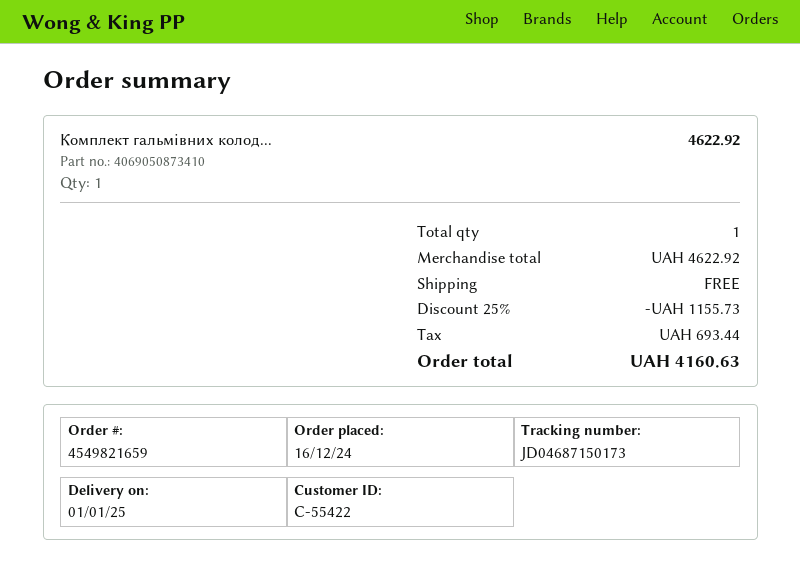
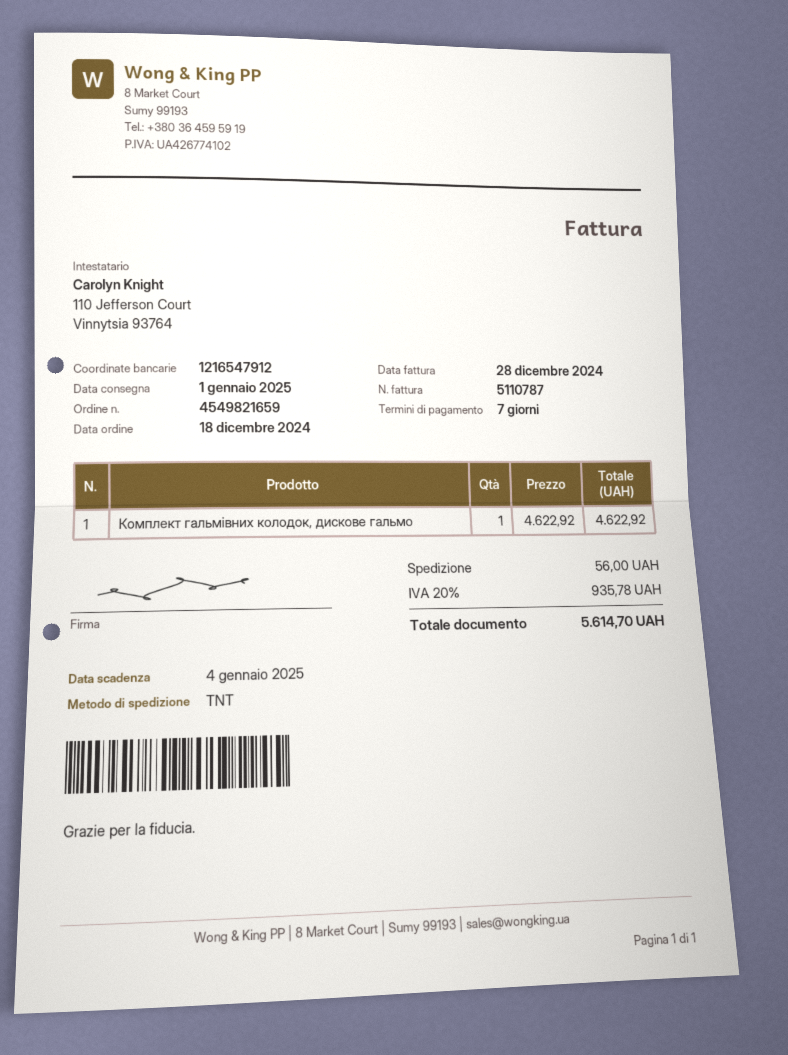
order date: 2024-12-16 -> 2024-12-18
discount: 25% = 1155.73 -> none
shipping: 0.00 -> 56.00
tax: 693.44 -> 935.78
total: 4160.63 -> 5614.70

